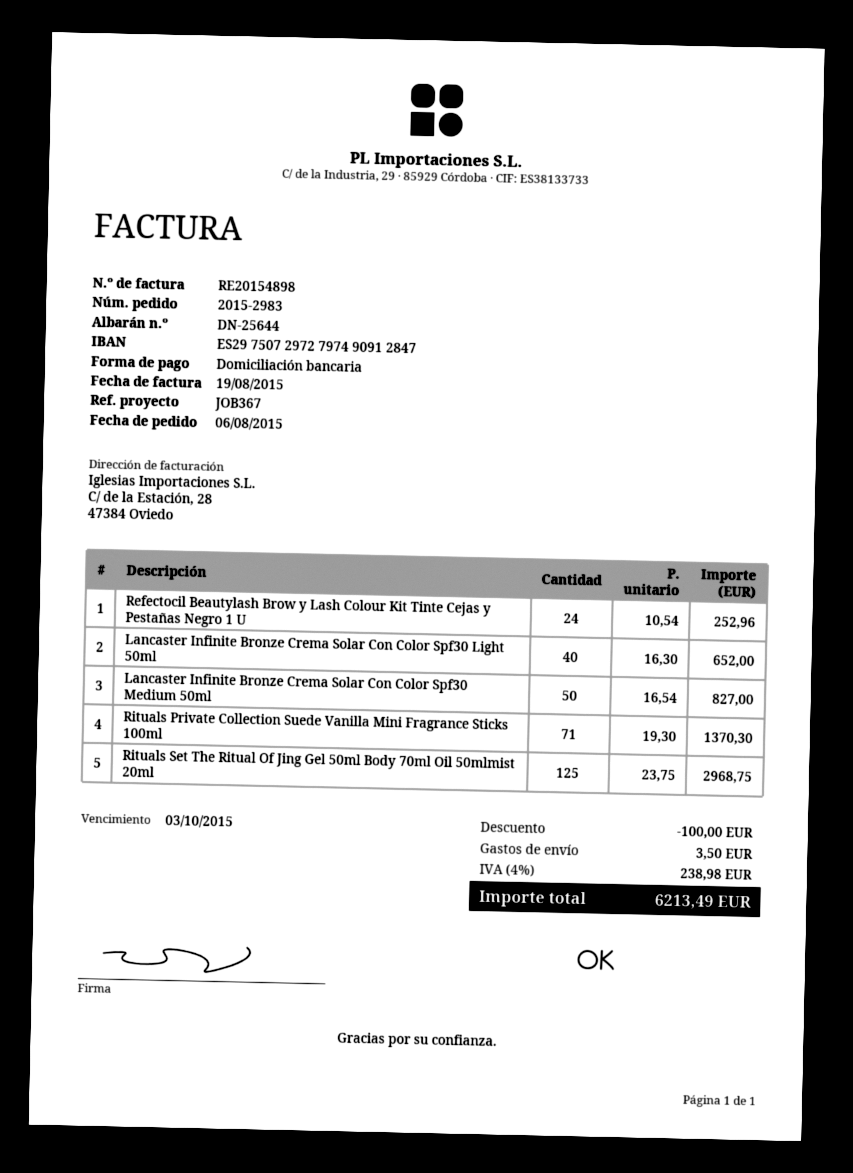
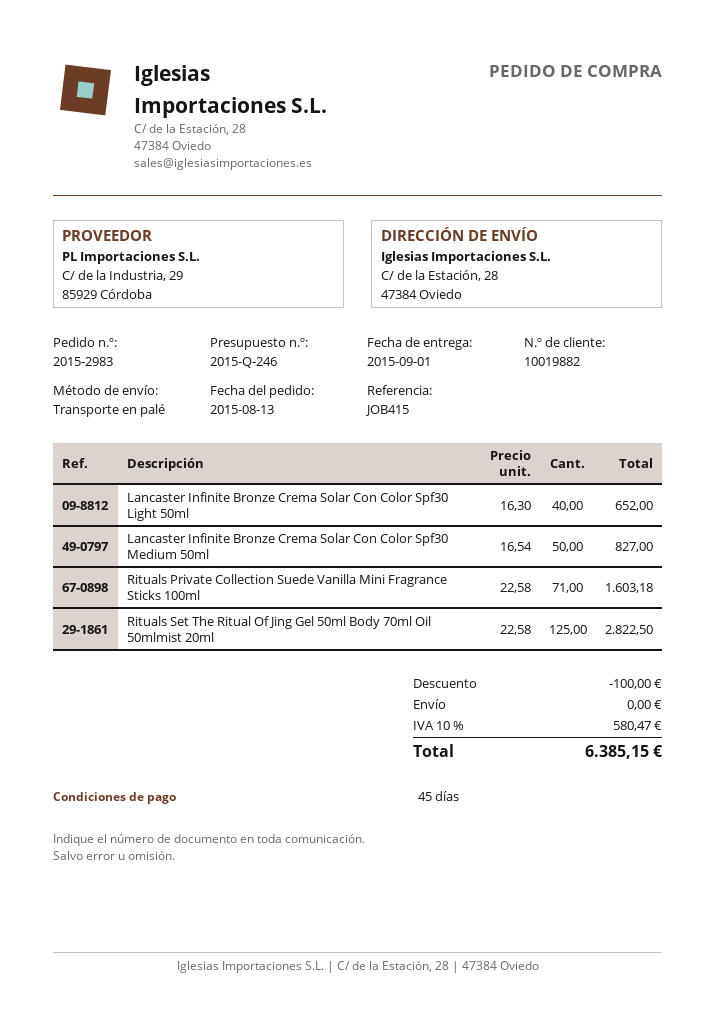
order date: 2015-08-06 -> 2015-08-13
reference: JOB367 -> JOB415
Refectocil Beautylash Brow y Lash Colour Kit Tinte Cejas y Pestañas Negro 1 U: 24 x 10.54 = 252.96 -> none
Rituals Private Collection Suede Vanilla Mini Fragrance Sticks 100ml: 71 x 19.30 = 1370.30 -> 71 x 22.58 = 1603.18
Rituals Set The Ritual Of Jing Gel 50ml Body 70ml Oil 50mlmist 20ml: 125 x 23.75 = 2968.75 -> 125 x 22.58 = 2822.50
shipping: 3.50 -> 0.00
tax: 4% = 238.98 -> 10% = 580.47
total: 6213.49 -> 6385.15

